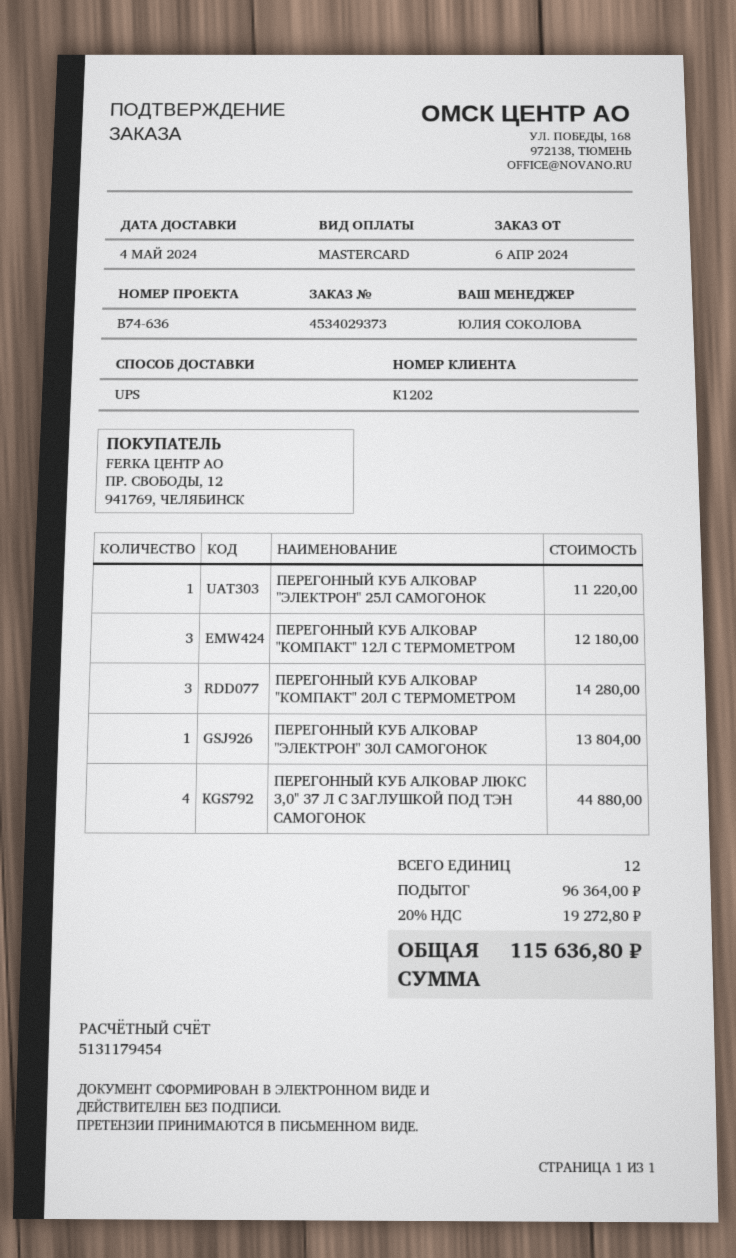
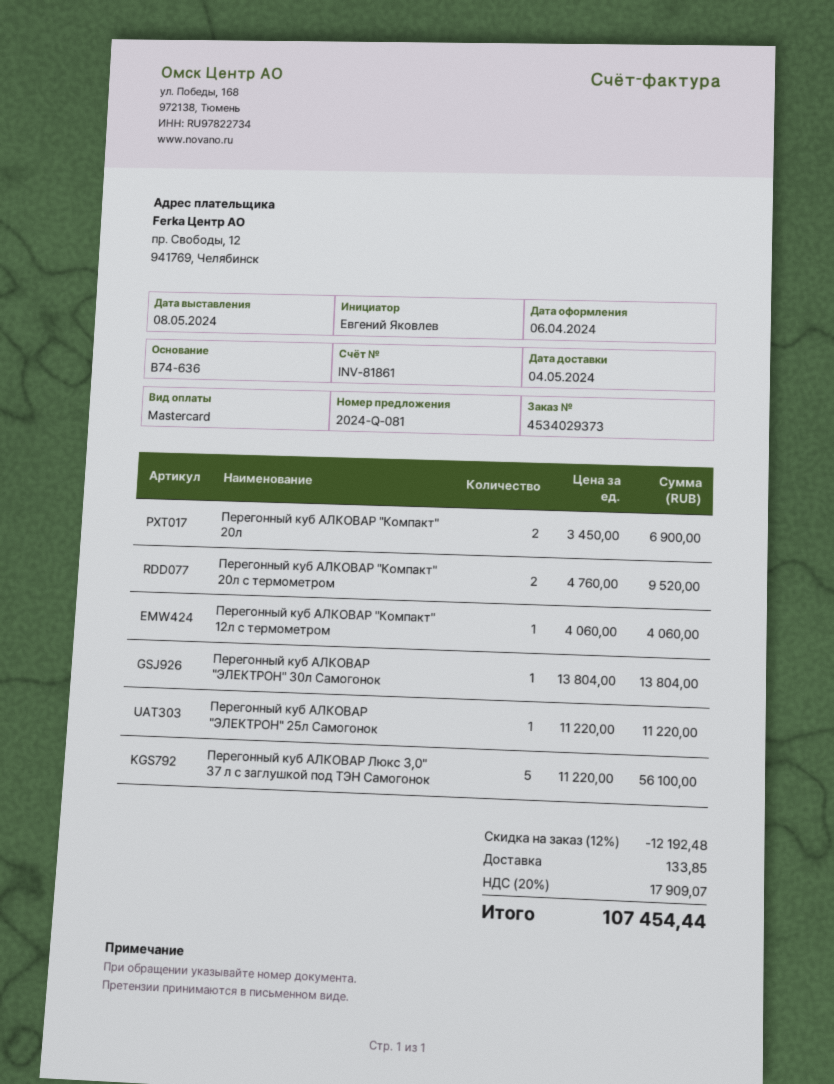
ПЕРЕГОННЫЙ КУБ АЛКОВАР "КОМПАКТ" 12Л С ТЕРМОМЕТРОМ: 3 for 12180.00 -> 1 for 4060.00
ПЕРЕГОННЫЙ КУБ АЛКОВАР "КОМПАКТ" 20Л С ТЕРМОМЕТРОМ: 3 for 14280.00 -> 2 for 9520.00
ПЕРЕГОННЫЙ КУБ АЛКОВАР ЛЮКС 3,0" 37 Л С ЗАГЛУШКОЙ ПОД ТЭН САМОГОНОК: 4 for 44880.00 -> 5 for 56100.00
Перегонный куб АЛКОВАР "Компакт" 20л: none -> 2 for 6900.00
discount: none -> 12% = 12192.48
shipping: none -> 133.85
tax: 20% = 19272.80 -> 20% = 17909.07
total: 115636.80 -> 107454.44

